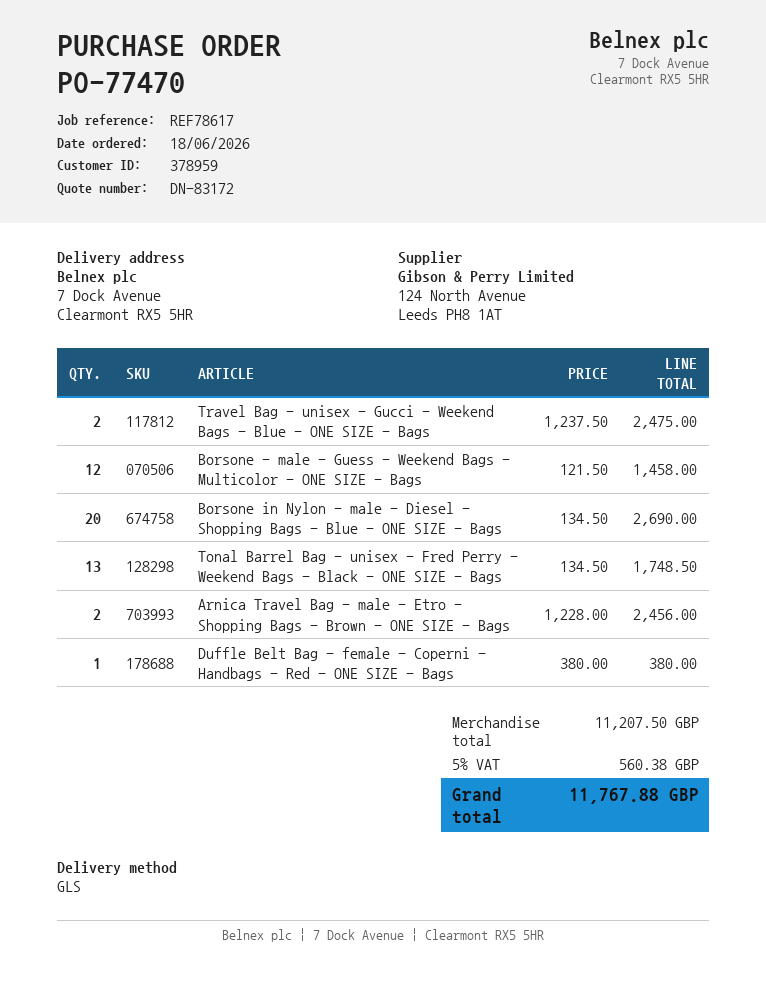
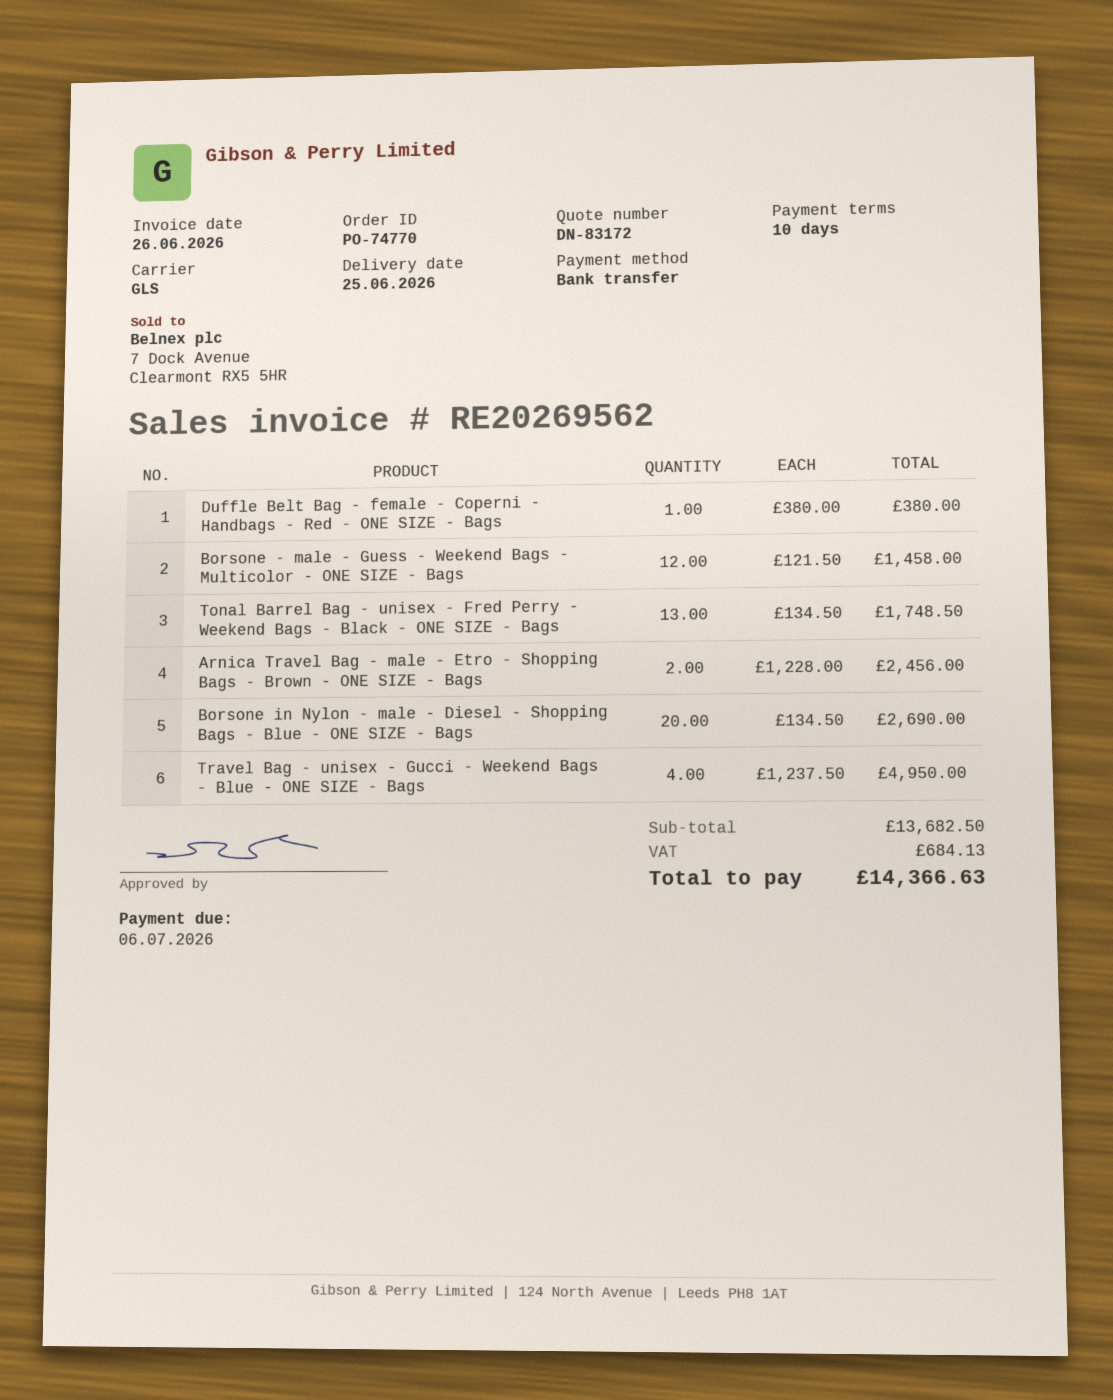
order number: PO-77470 -> PO-74770
Travel Bag - unisex - Gucci - Weekend Bags - Blue - ONE SIZE - Bags: 2 x 1237.50 = 2475.00 -> 4 x 1237.50 = 4950.00
subtotal: 11207.50 -> 13682.50
tax: 560.38 -> 684.13
total: 11767.88 -> 14366.63

